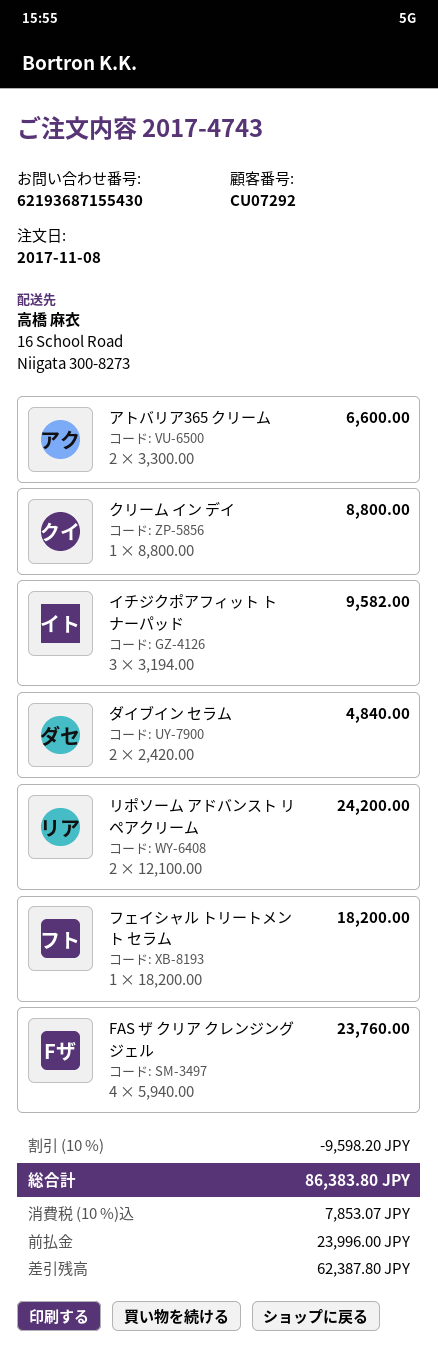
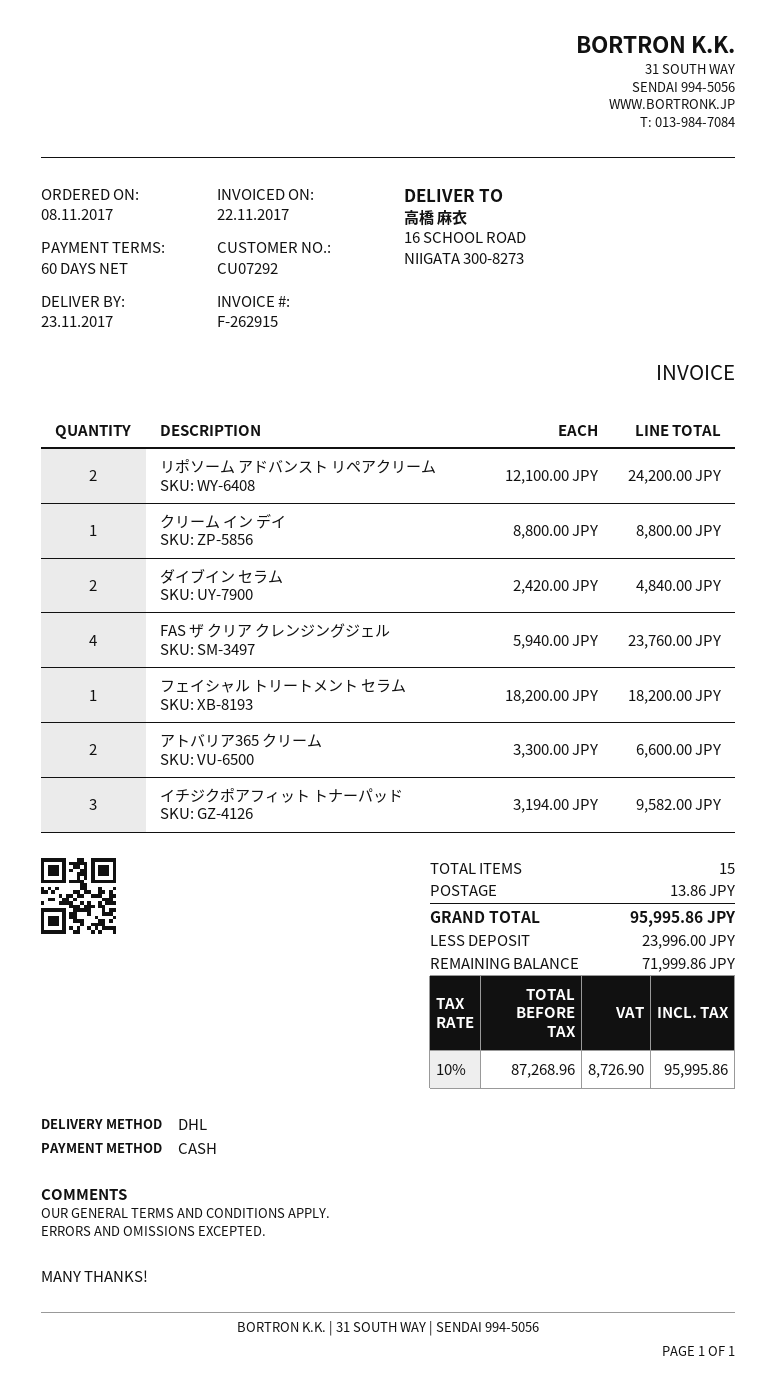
discount: 10% = 9598.20 -> none
shipping: none -> 13.86
tax: 10% = 7853.07 -> 10% = 8726.90
total: 86383.80 -> 95995.86
balance: 62387.80 -> 71999.86

